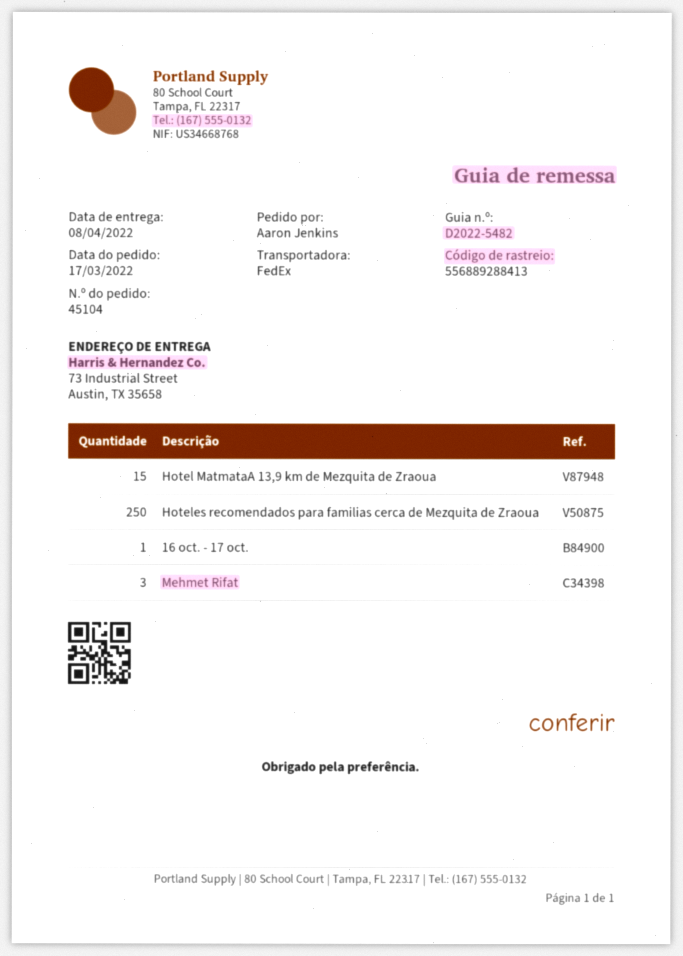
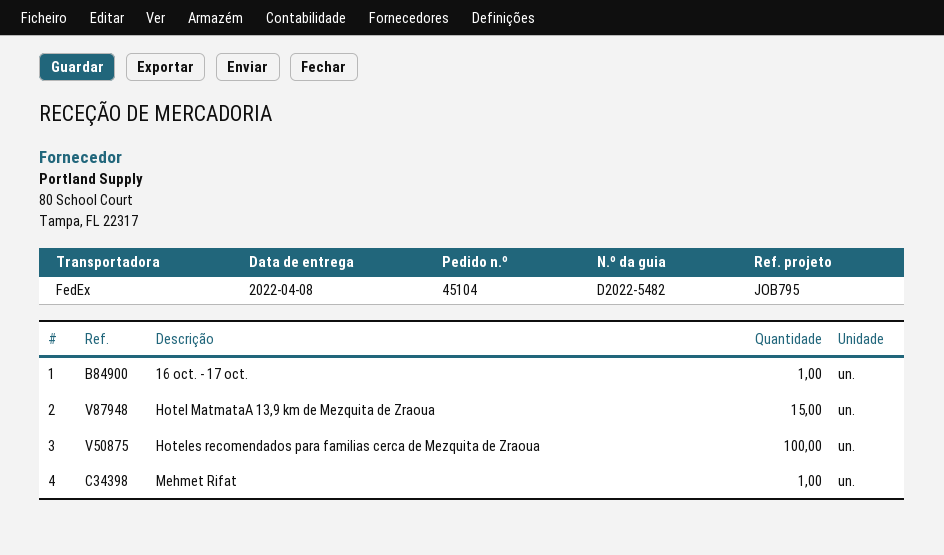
Hoteles recomendados para familias cerca de Mezquita de Zraoua: 250 -> 100
Mehmet Rifat: 3 -> 1

